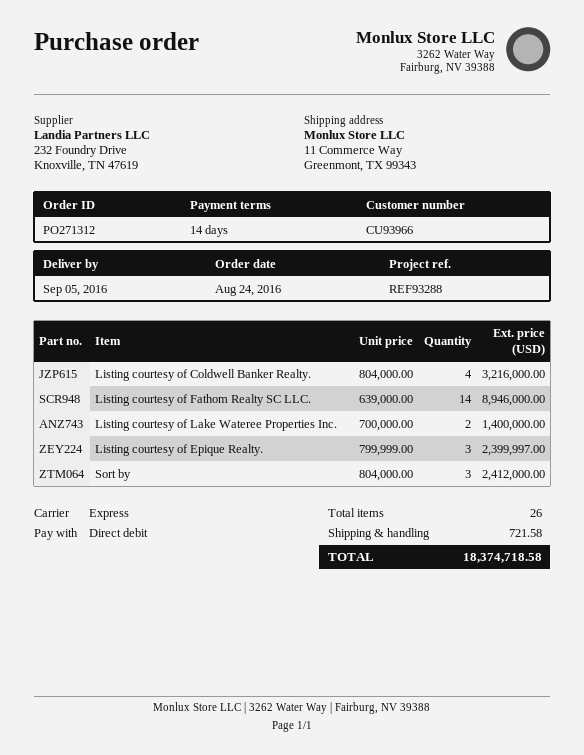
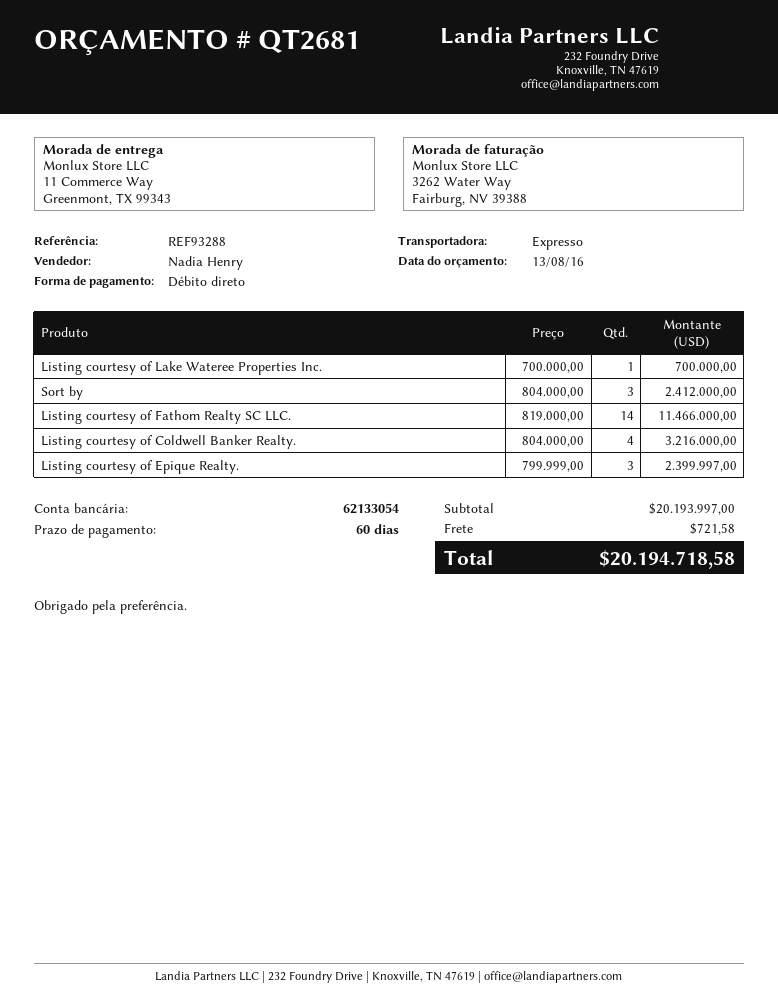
payment terms: 14 days -> 60 days
Listing courtesy of Fathom Realty SC LLC.: 14 x 639000.00 = 8946000.00 -> 14 x 819000.00 = 11466000.00
Listing courtesy of Lake Wateree Properties Inc.: 2 x 700000.00 = 1400000.00 -> 1 x 700000.00 = 700000.00
total: 18374718.58 -> 20194718.58

